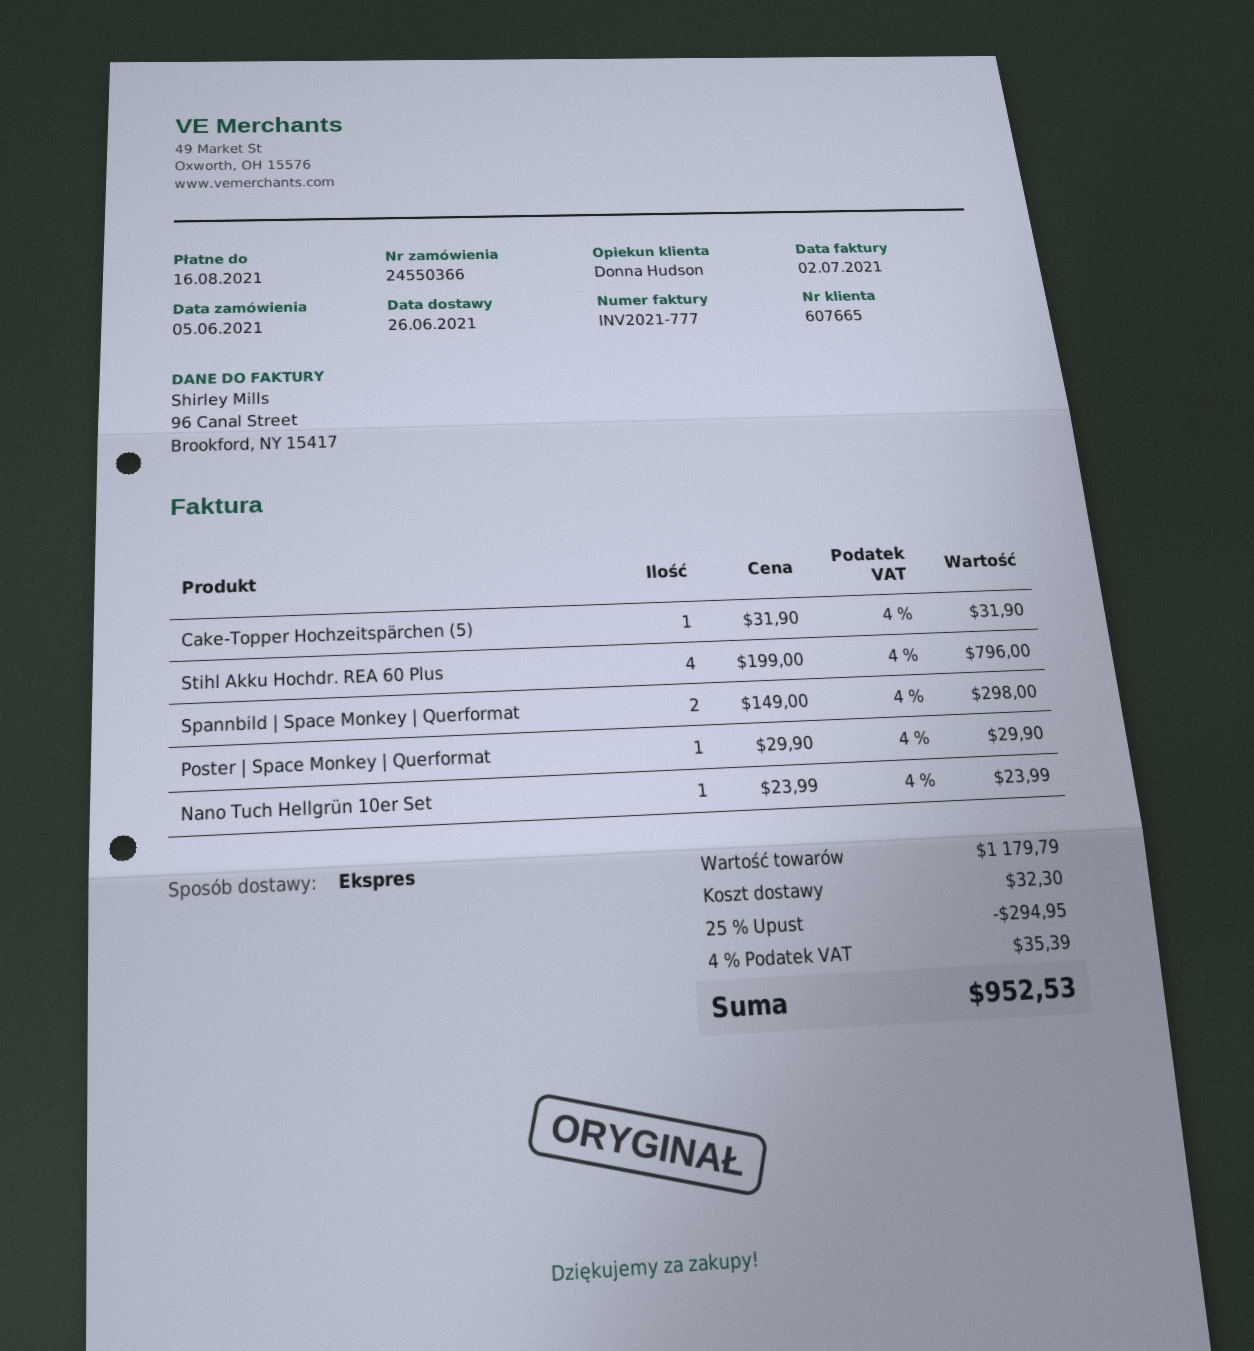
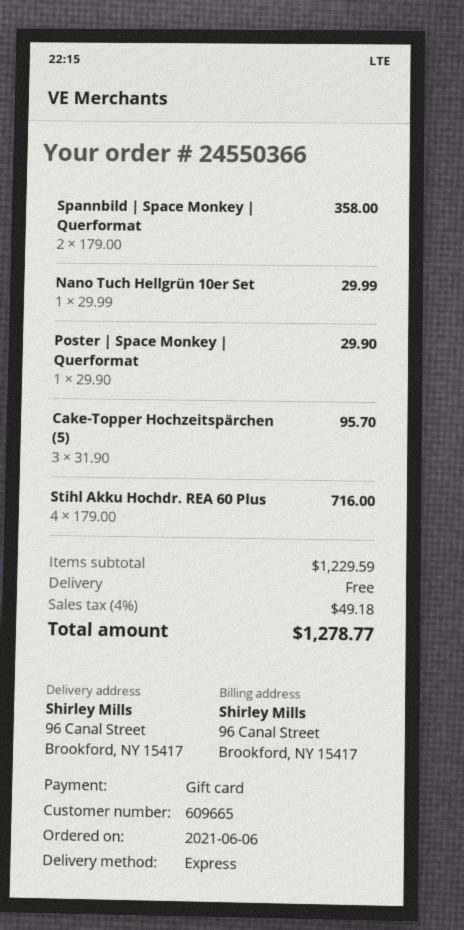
order date: 2021-06-05 -> 2021-06-06
customer number: 607665 -> 609665
Cake-Topper Hochzeitspärchen (5): 1 x 31.90 = 31.90 -> 3 x 31.90 = 95.70
Stihl Akku Hochdr. REA 60 Plus: 4 x 199.00 = 796.00 -> 4 x 179.00 = 716.00
Spannbild | Space Monkey | Querformat: 2 x 149.00 = 298.00 -> 2 x 179.00 = 358.00
Nano Tuch Hellgrün 10er Set: 1 x 23.99 = 23.99 -> 1 x 29.99 = 29.99
subtotal: 1179.79 -> 1229.59
discount: 25% = 294.95 -> none
shipping: 32.30 -> 0.00
tax: 4% = 35.39 -> 4% = 49.18
total: 952.53 -> 1278.77

